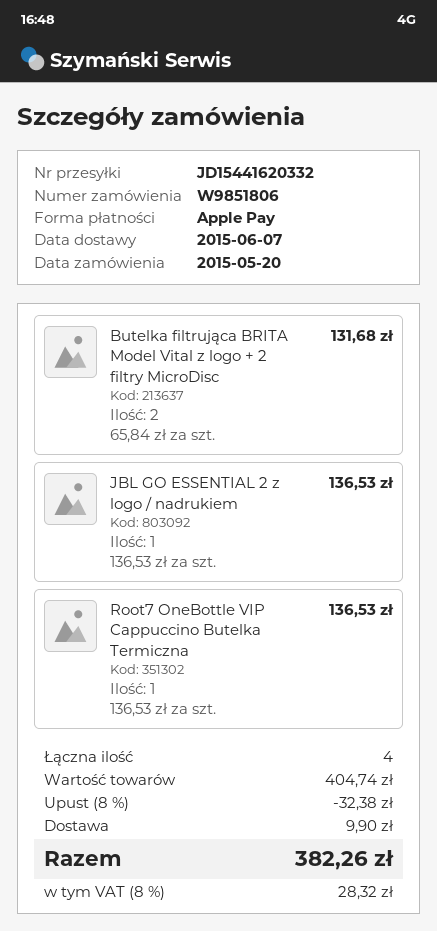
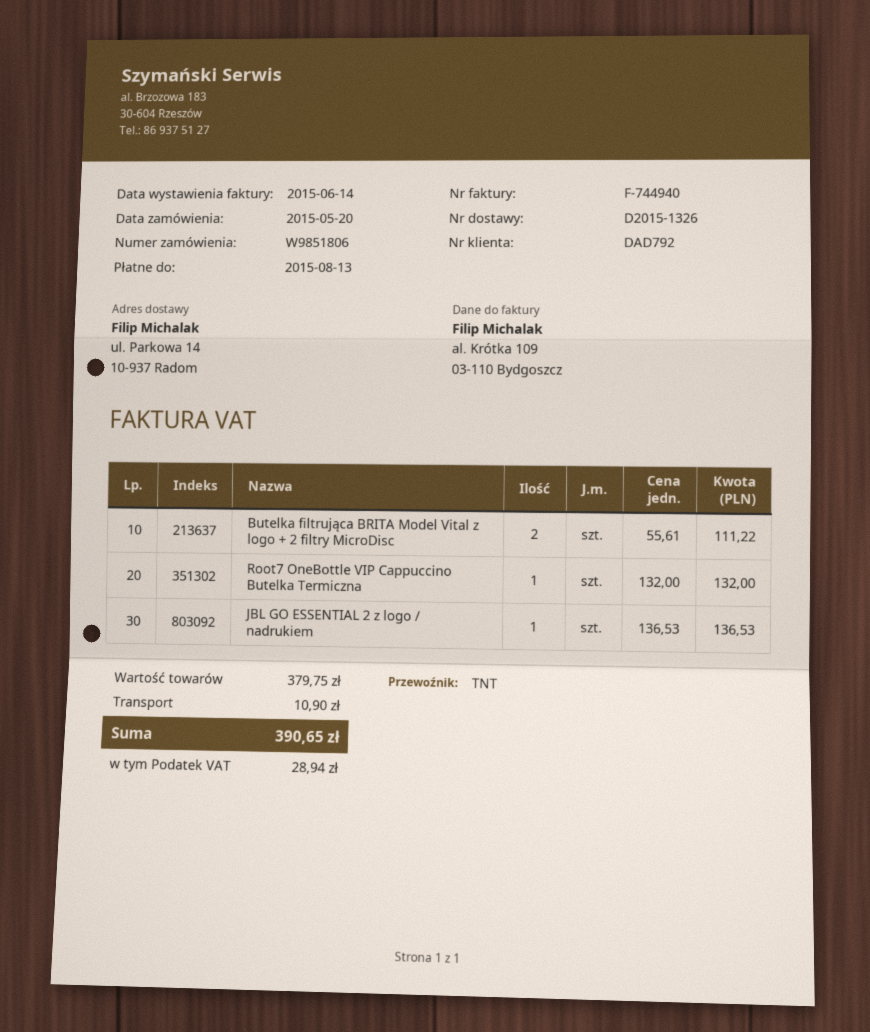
Butelka filtrująca BRITA Model Vital z logo + 2 filtry MicroDisc: 2 x 65.84 = 131.68 -> 2 x 55.61 = 111.22
Root7 OneBottle VIP Cappuccino Butelka Termiczna: 1 x 136.53 = 136.53 -> 1 x 132.00 = 132.00
subtotal: 404.74 -> 379.75
discount: 8% = 32.38 -> none
shipping: 9.90 -> 10.90
tax: 28.32 -> 28.94
total: 382.26 -> 390.65

